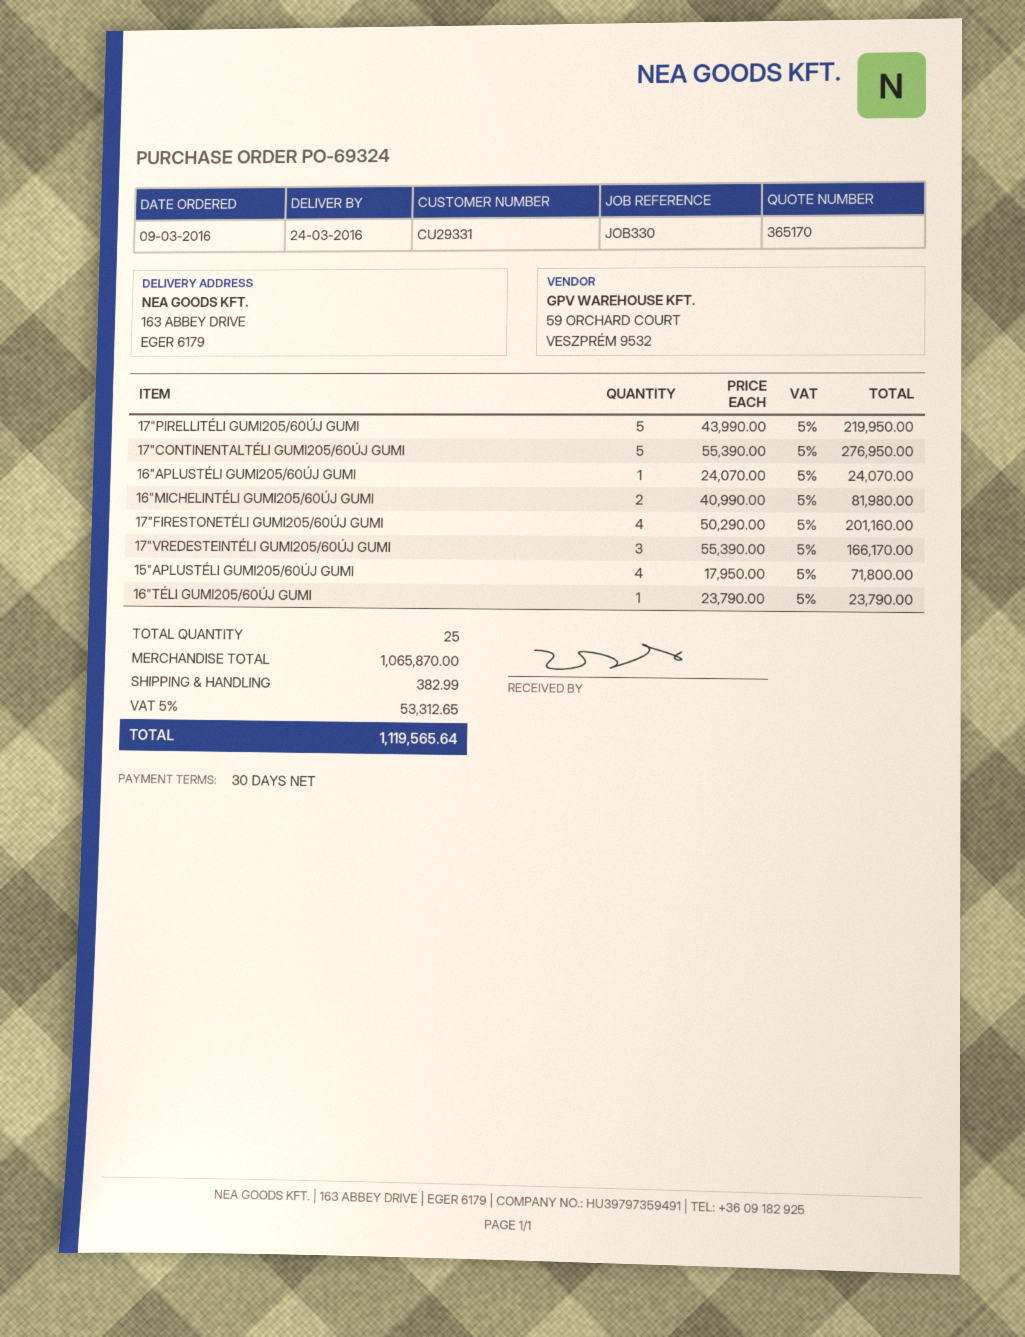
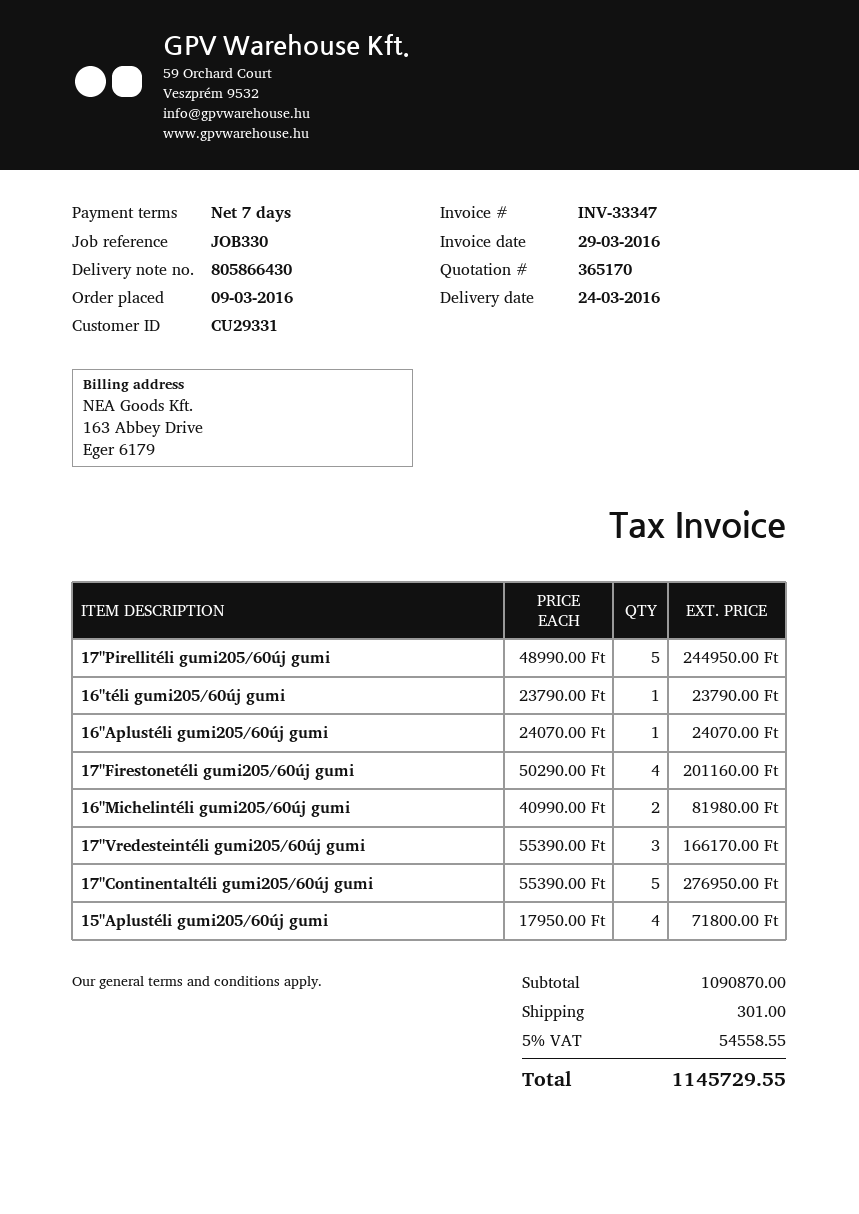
payment terms: 30 days -> 7 days
17"PIRELLITÉLI GUMI205/60ÚJ GUMI: 5 x 43990.00 = 219950.00 -> 5 x 48990.00 = 244950.00
subtotal: 1065870.00 -> 1090870.00
shipping: 382.99 -> 301.00
tax: 5% = 53312.65 -> 5% = 54558.55
total: 1119565.64 -> 1145729.55

